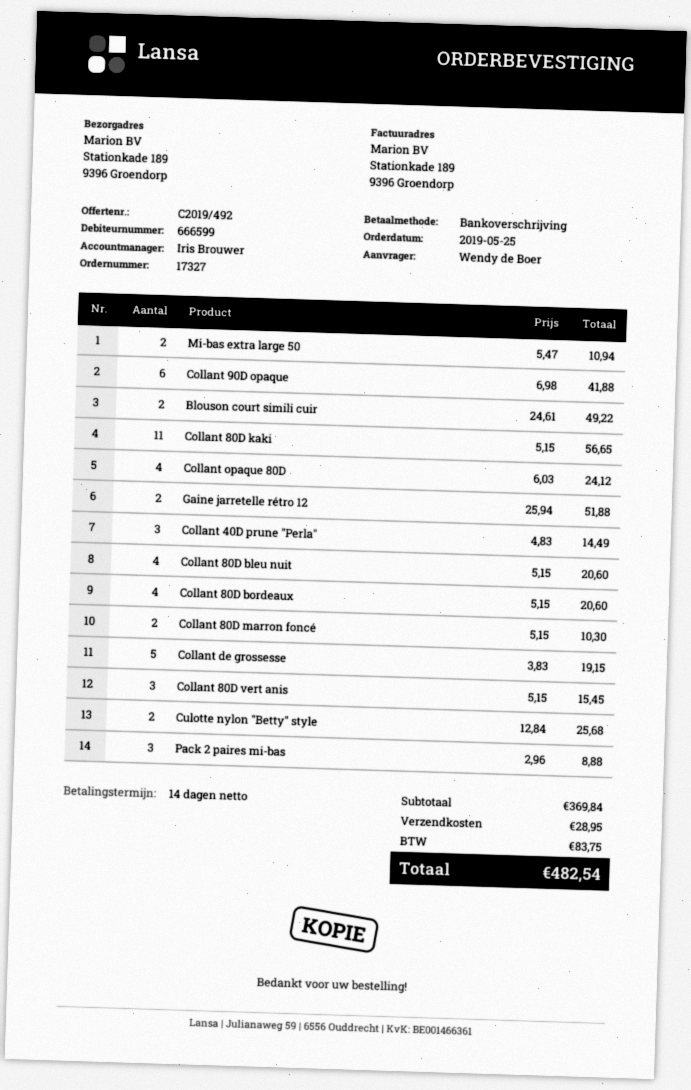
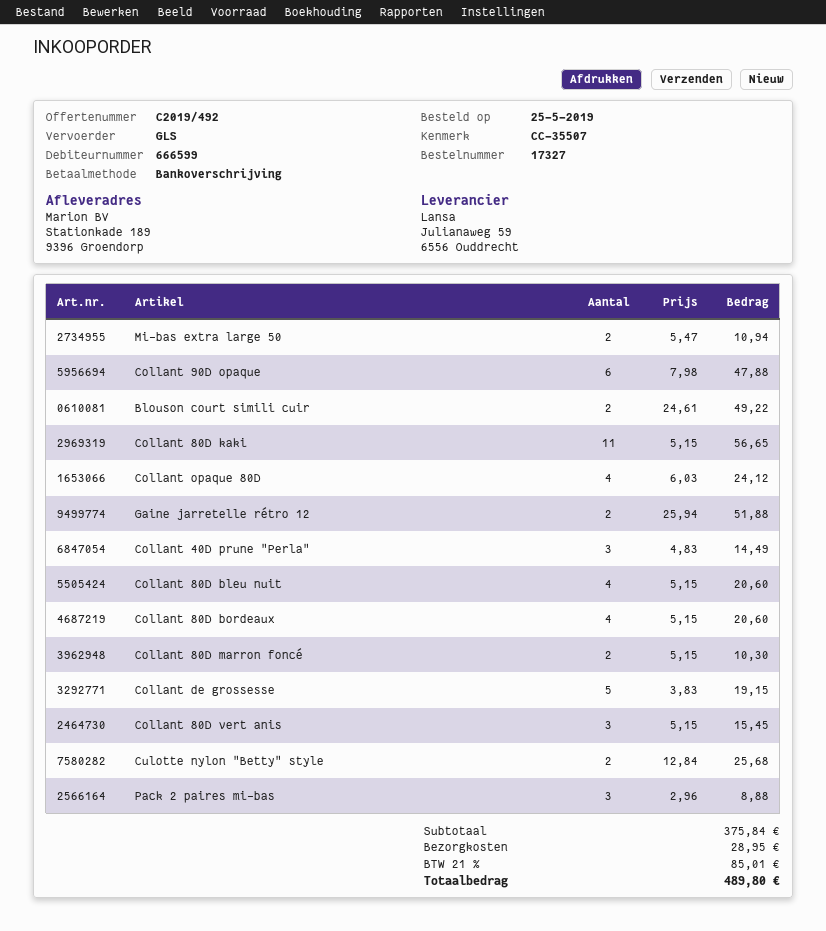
Collant 90D opaque: 6 x 6.98 = 41.88 -> 6 x 7.98 = 47.88
subtotal: 369.84 -> 375.84
tax: 83.75 -> 85.01
total: 482.54 -> 489.80

